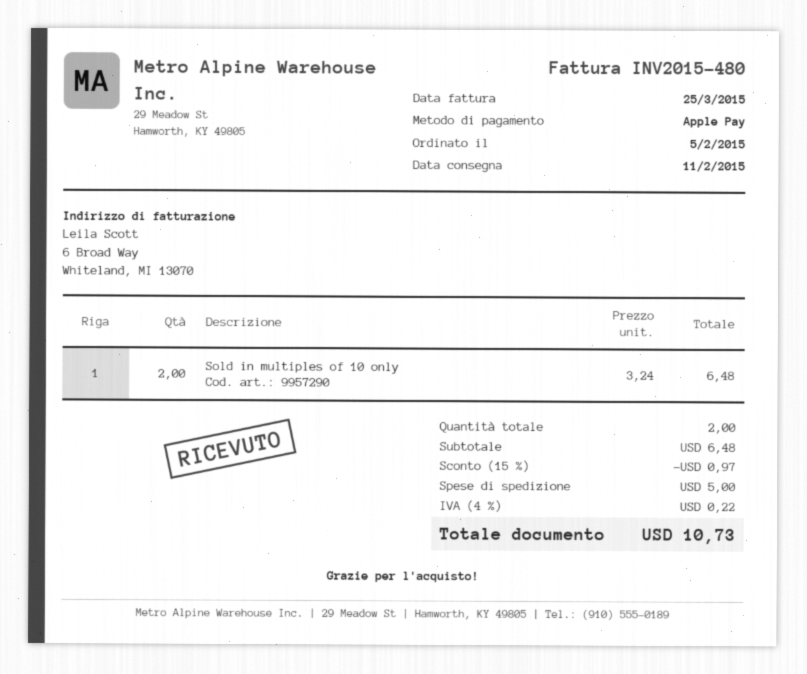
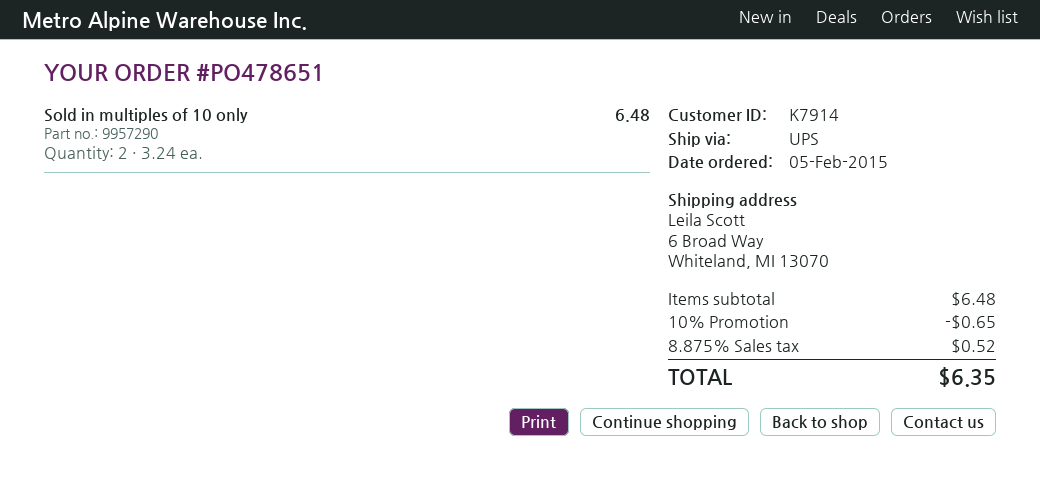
discount: 15% = 0.97 -> 10% = 0.65
shipping: 5.00 -> none
tax: 4% = 0.22 -> 8.875% = 0.52
total: 10.73 -> 6.35

